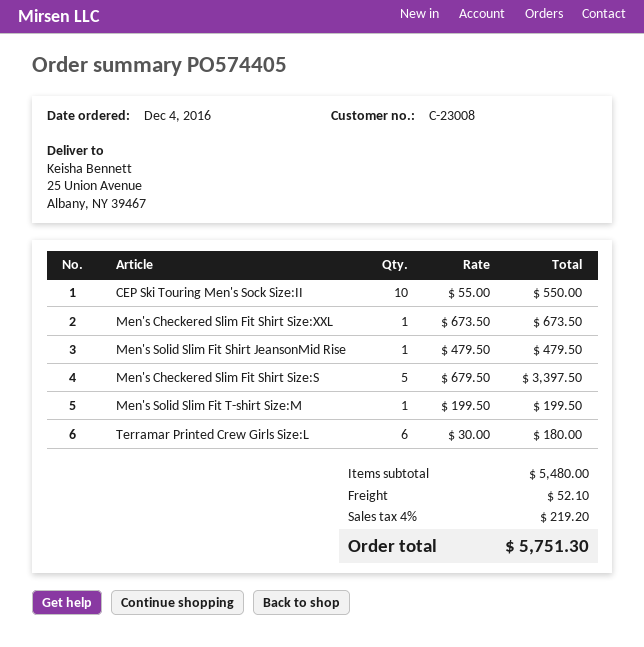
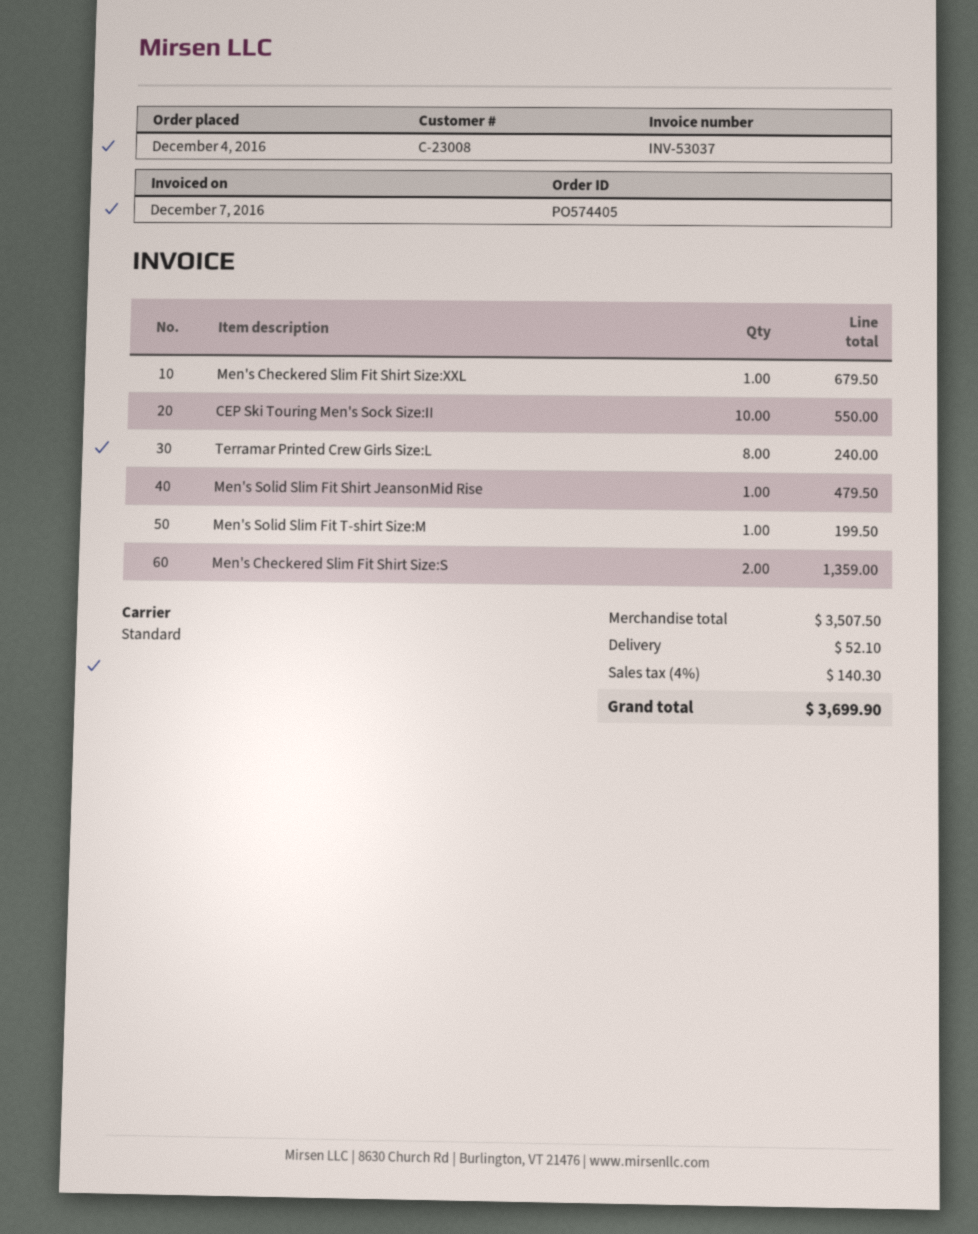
Men's Checkered Slim Fit Shirt Size:XXL: 1 for 673.50 -> 1 for 679.50
Men's Checkered Slim Fit Shirt Size:S: 5 for 3397.50 -> 2 for 1359.00
Terramar Printed Crew Girls Size:L: 6 for 180.00 -> 8 for 240.00
subtotal: 5480.00 -> 3507.50
tax: 4% = 219.20 -> 4% = 140.30
total: 5751.30 -> 3699.90

